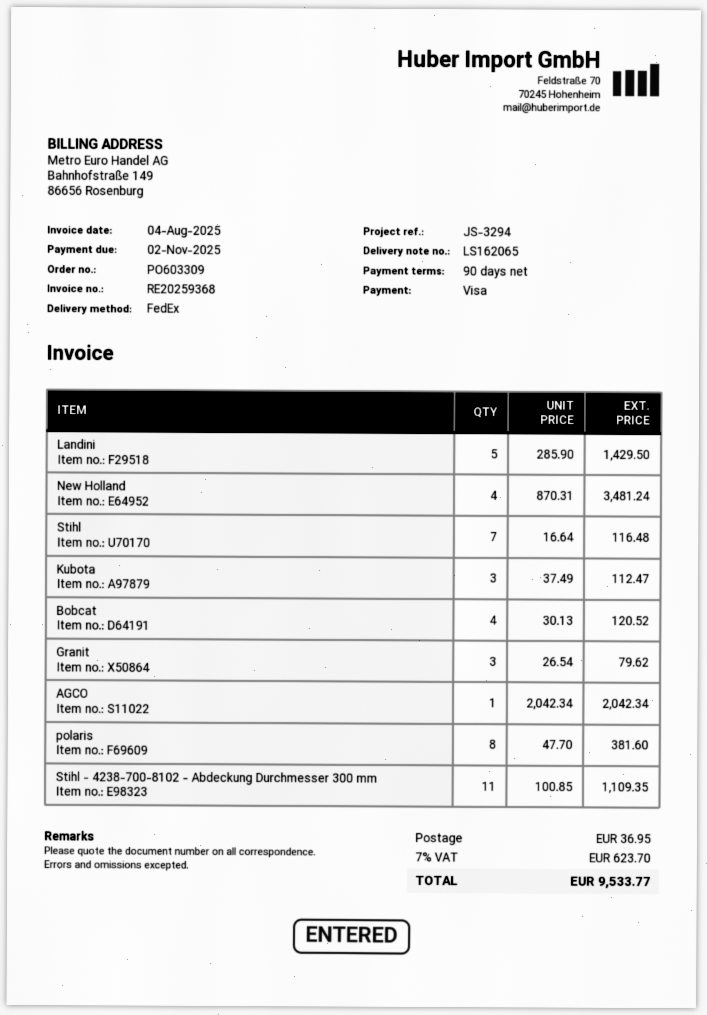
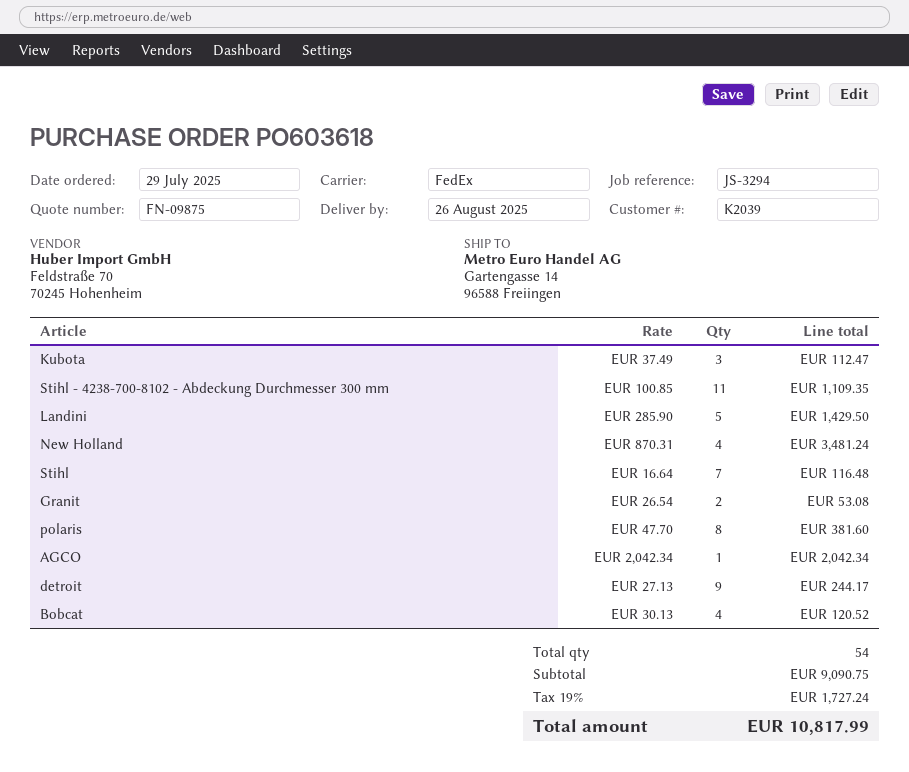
order number: PO603309 -> PO603618
Granit: 3 x 26.54 = 79.62 -> 2 x 26.54 = 53.08
detroit: none -> 9 x 27.13 = 244.17
shipping: 36.95 -> none
tax: 7% = 623.70 -> 19% = 1727.24
total: 9533.77 -> 10817.99

